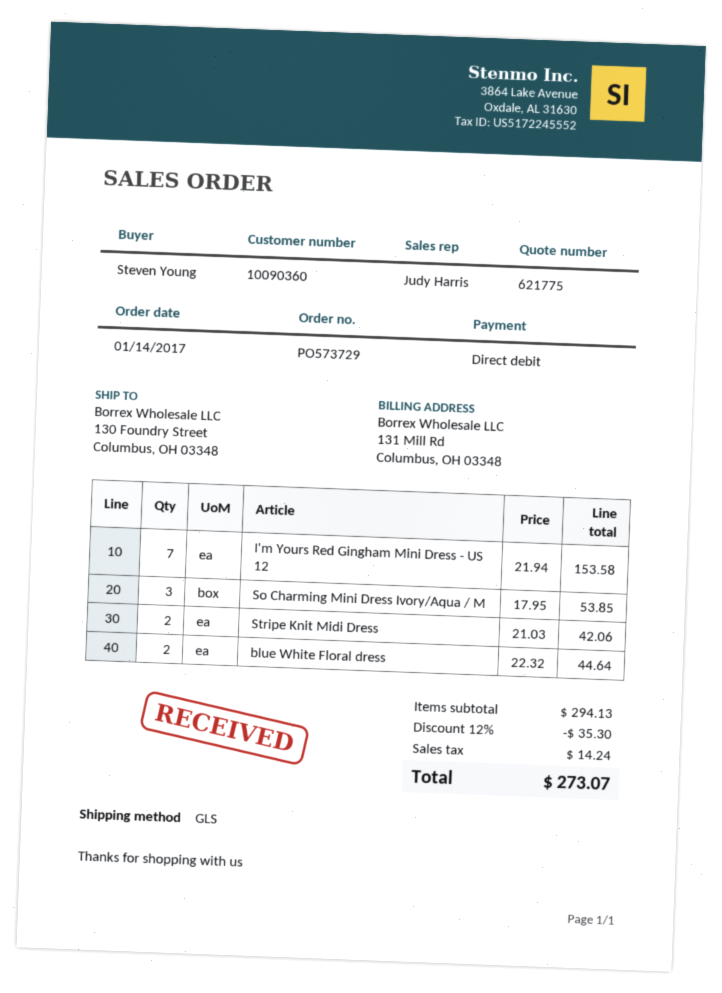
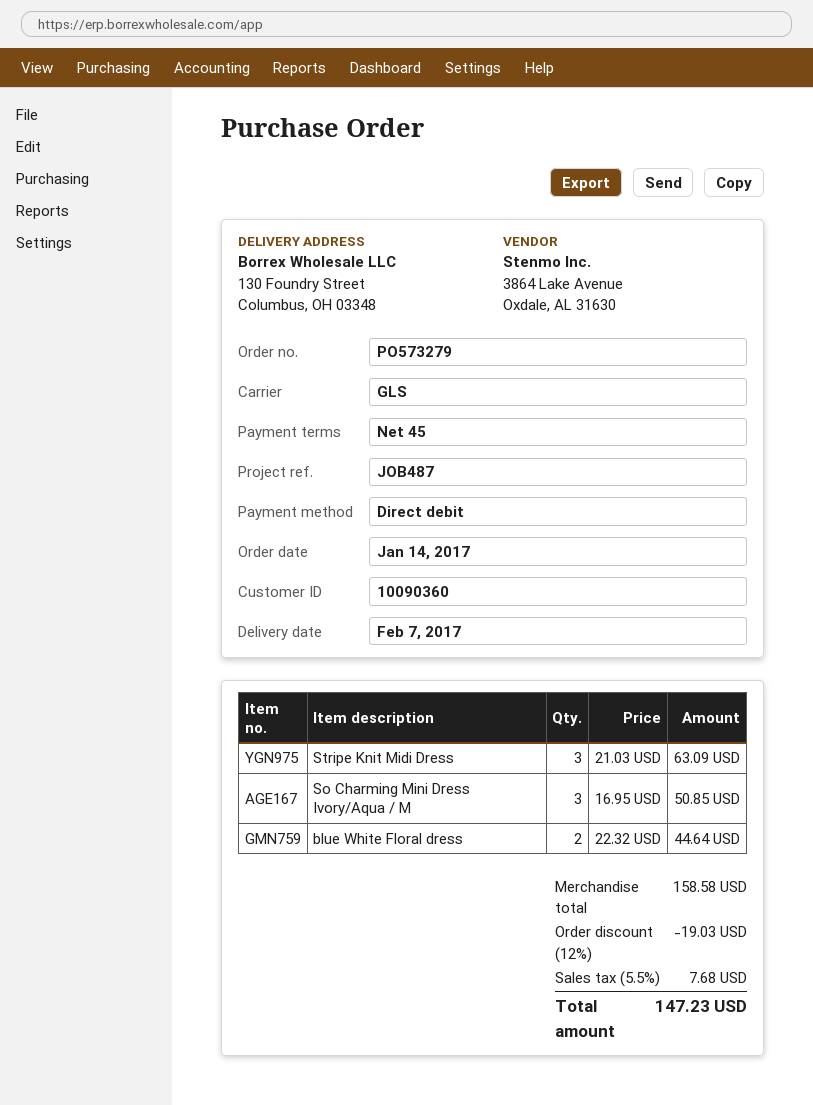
order number: PO573729 -> PO573279
I'm Yours Red Gingham Mini Dress - US 12: 7 x 21.94 = 153.58 -> none
So Charming Mini Dress Ivory/Aqua / M: 3 x 17.95 = 53.85 -> 3 x 16.95 = 50.85
Stripe Knit Midi Dress: 2 x 21.03 = 42.06 -> 3 x 21.03 = 63.09
subtotal: 294.13 -> 158.58
discount: 12% = 35.30 -> 12% = 19.03
tax: 14.24 -> 7.68
total: 273.07 -> 147.23

